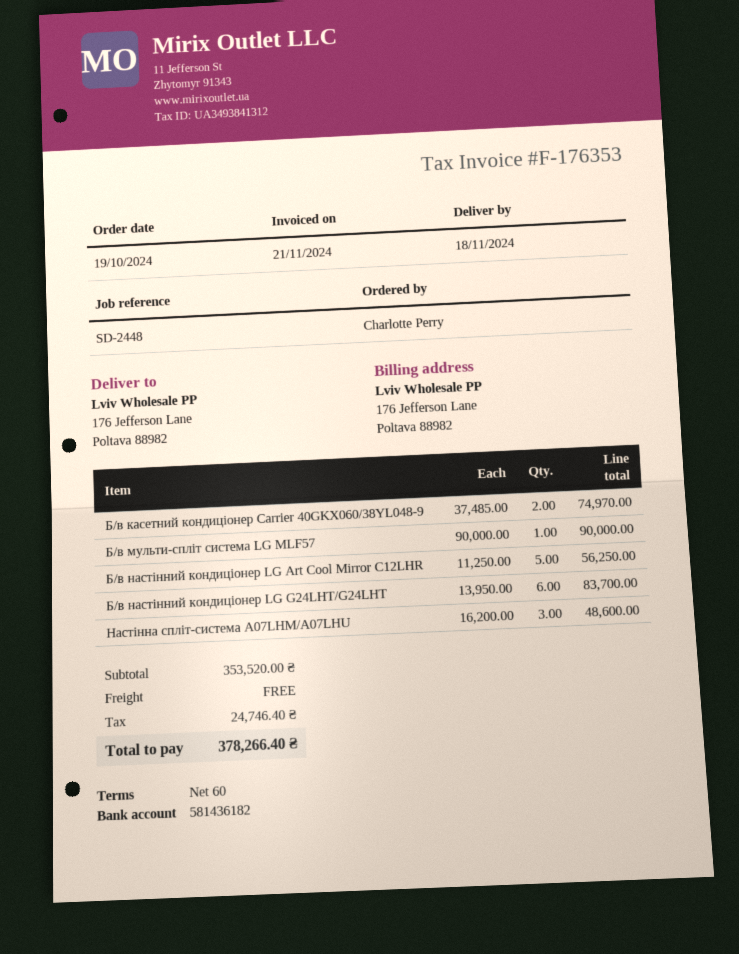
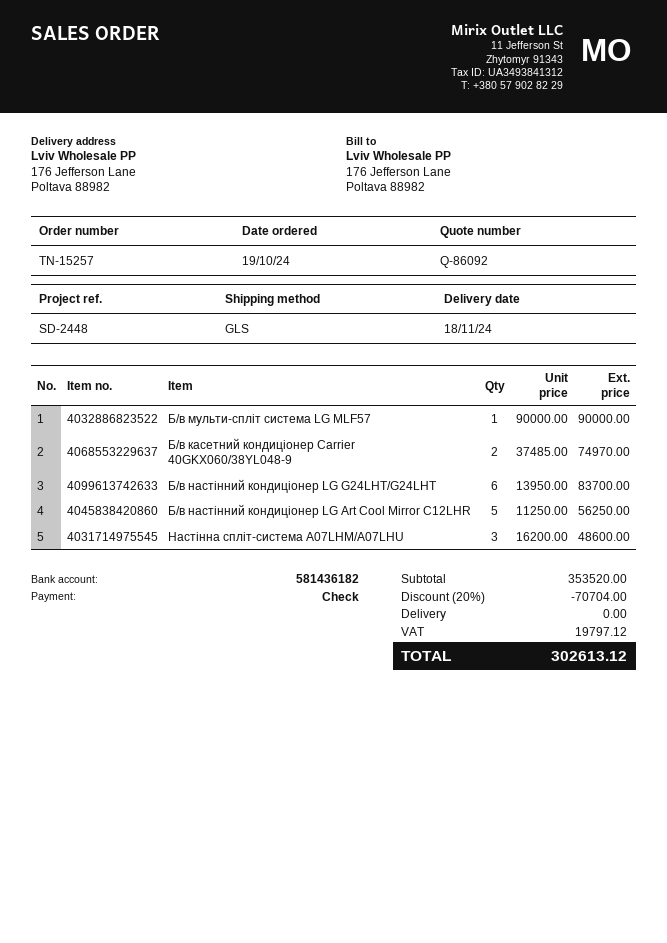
discount: none -> 20% = 70704.00
tax: 24746.40 -> 19797.12
total: 378266.40 -> 302613.12

